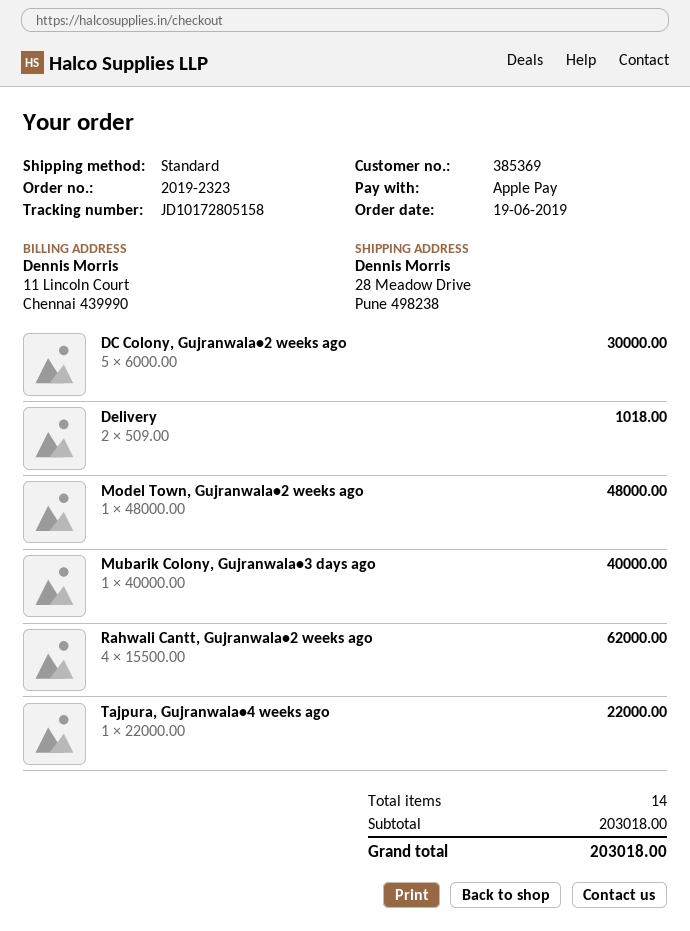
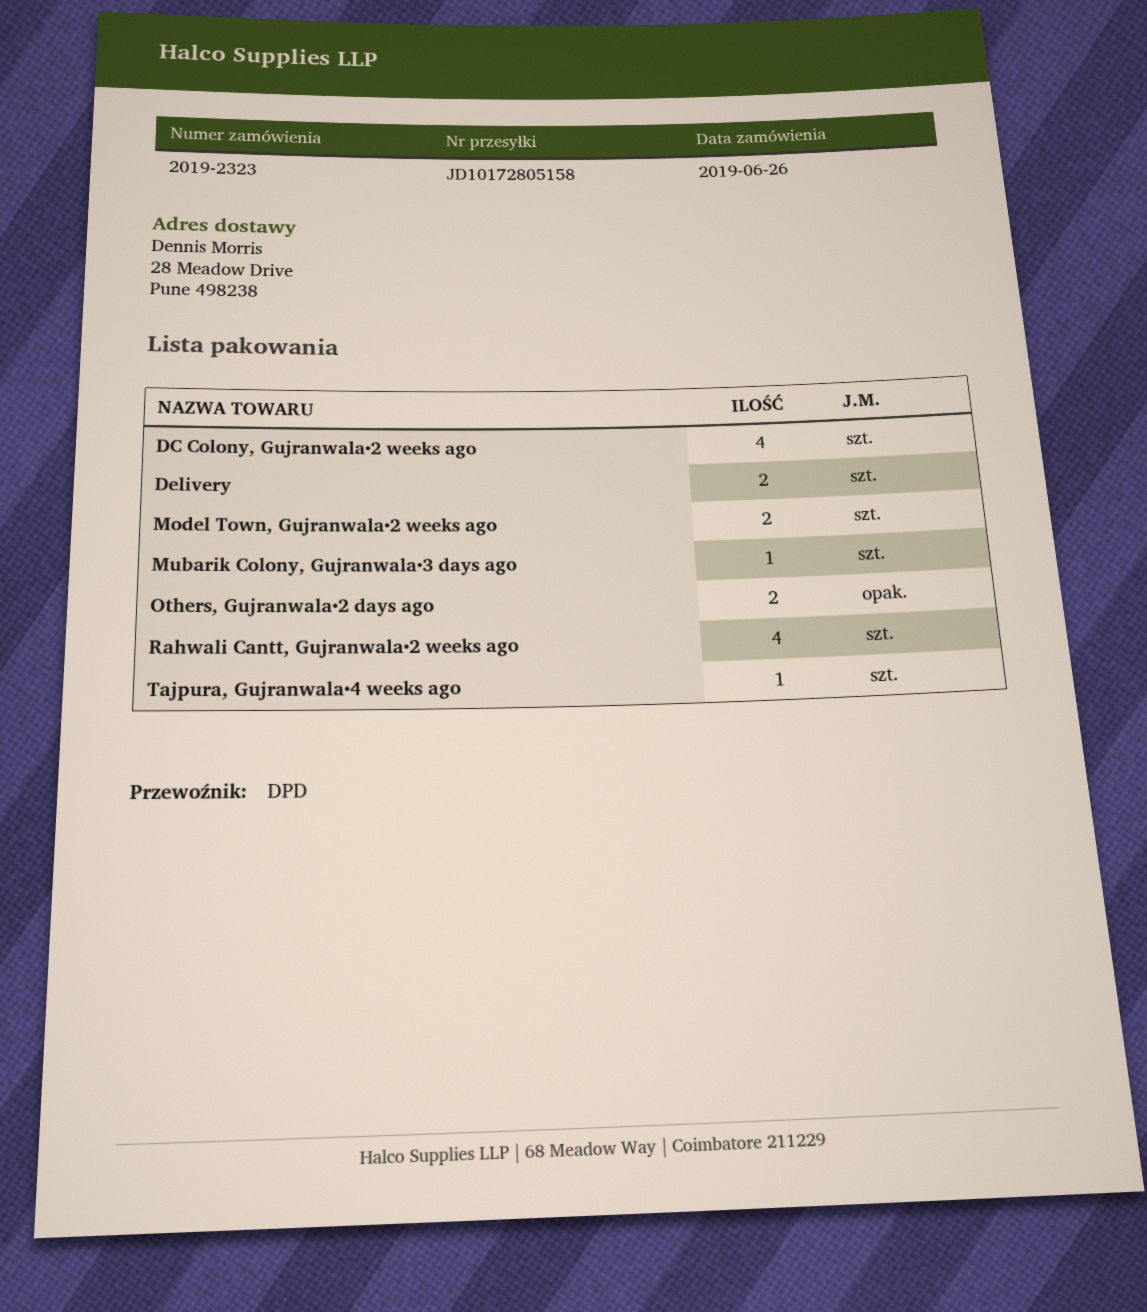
order date: 2019-06-19 -> 2019-06-26
shipping method: standard -> DPD
DC Colony, Gujranwala•2 weeks ago: 5 -> 4
Model Town, Gujranwala•2 weeks ago: 1 -> 2
Others, Gujranwala•2 days ago: none -> 2

